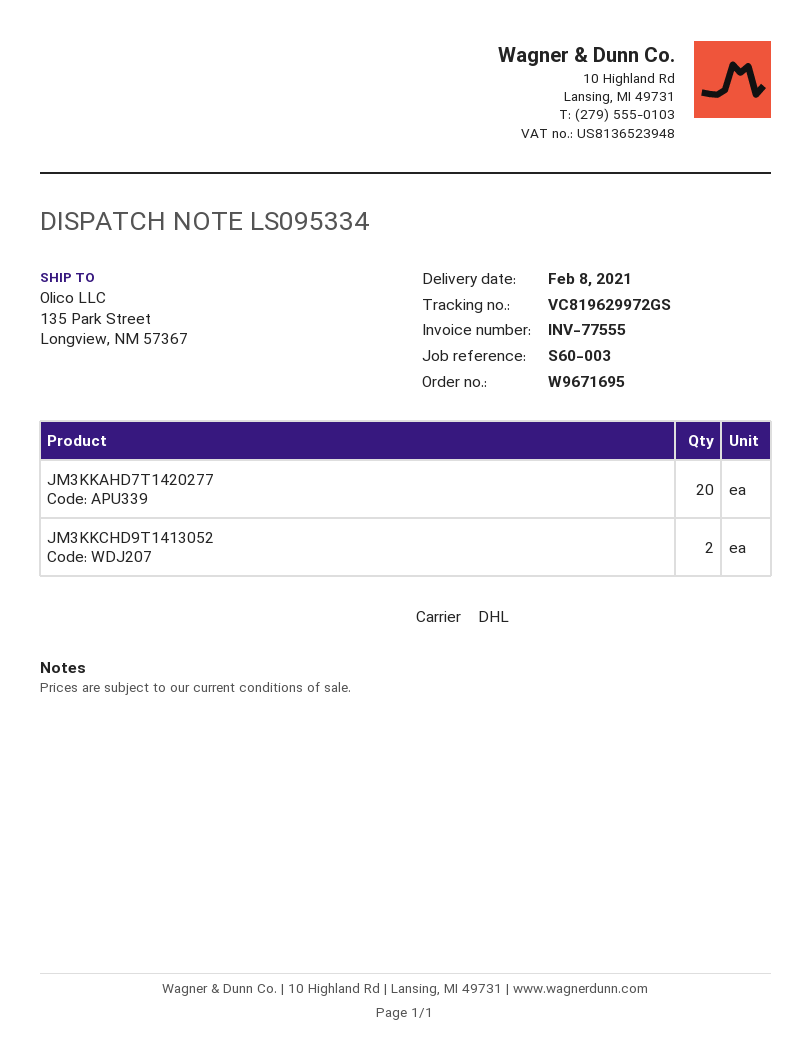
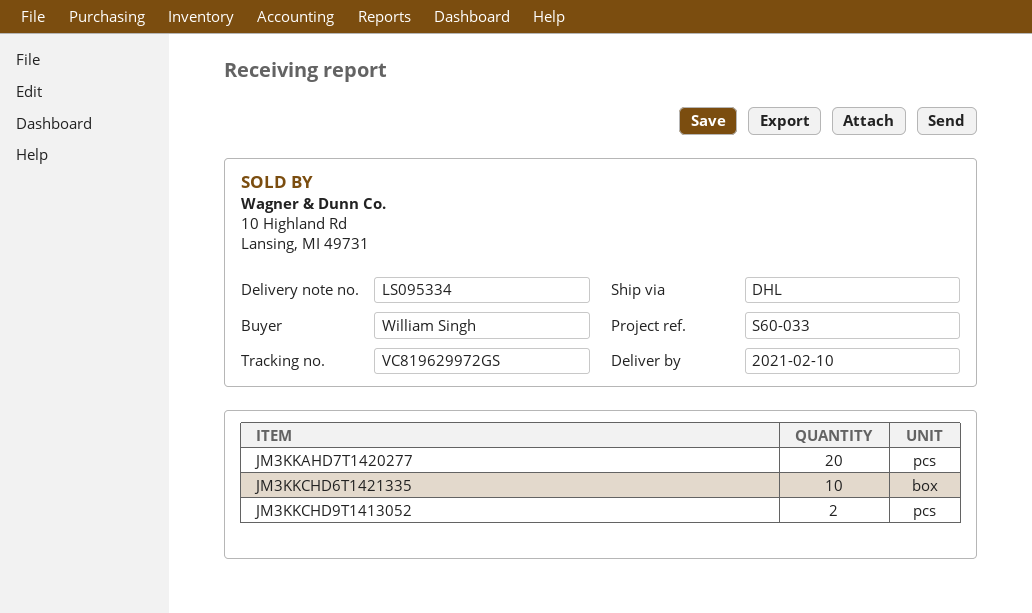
delivery date: 2021-02-08 -> 2021-02-10
reference: S60-003 -> S60-033
JM3KKCHD6T1421335: none -> 10

